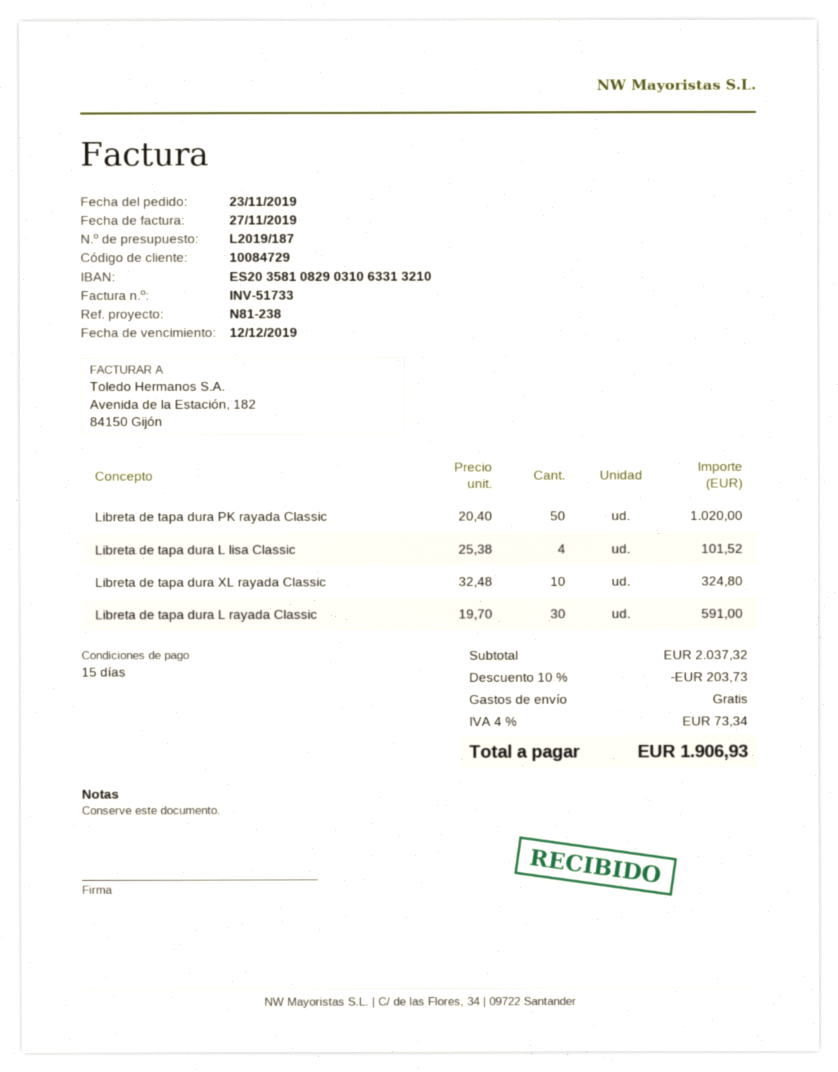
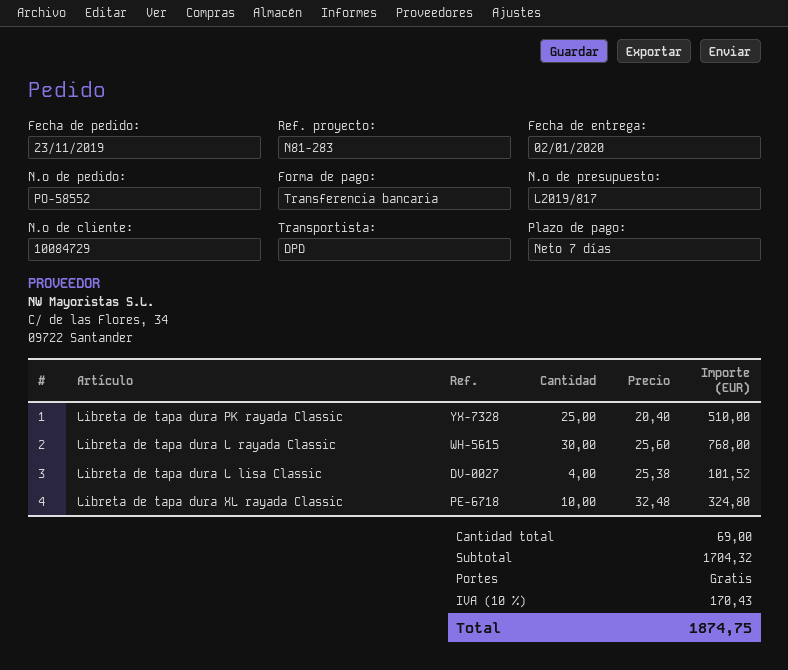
quote number: L2019/187 -> L2019/817
payment terms: 15 days -> 7 days
reference: N81-238 -> N81-283
Libreta de tapa dura PK rayada Classic: 50 x 20.40 = 1020.00 -> 25 x 20.40 = 510.00
Libreta de tapa dura L rayada Classic: 30 x 19.70 = 591.00 -> 30 x 25.60 = 768.00
subtotal: 2037.32 -> 1704.32
discount: 10% = 203.73 -> none
tax: 4% = 73.34 -> 10% = 170.43
total: 1906.93 -> 1874.75

